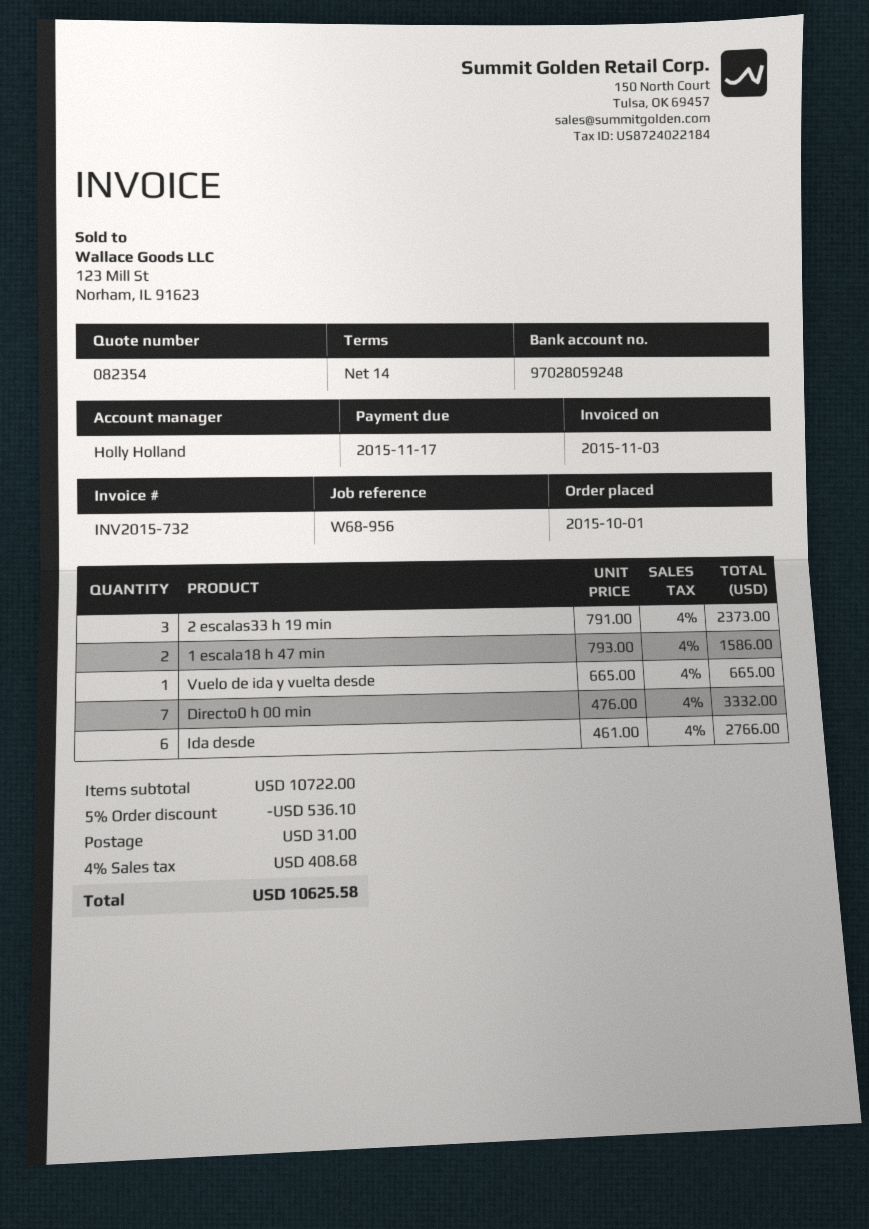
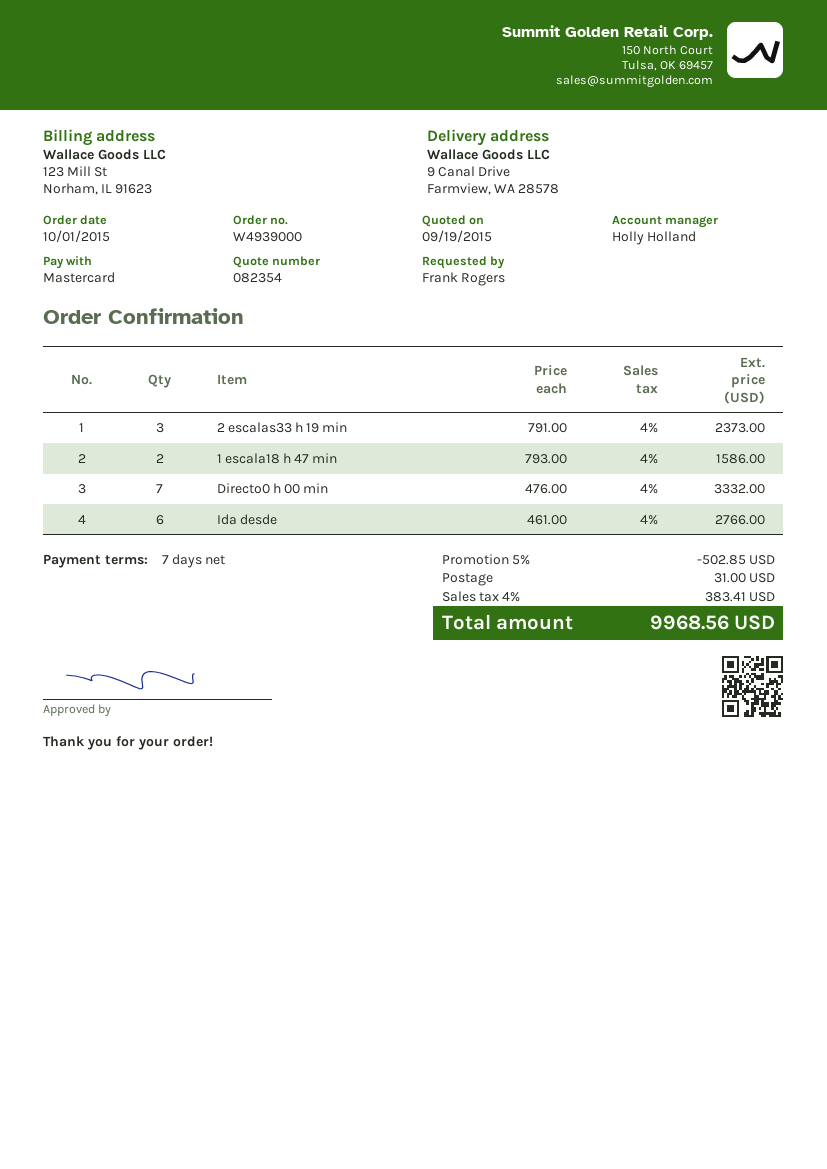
payment terms: 14 days -> 7 days
Vuelo de ida y vuelta desde: 1 x 665.00 = 665.00 -> none
discount: 5% = 536.10 -> 5% = 502.85
tax: 4% = 408.68 -> 4% = 383.41
total: 10625.58 -> 9968.56

